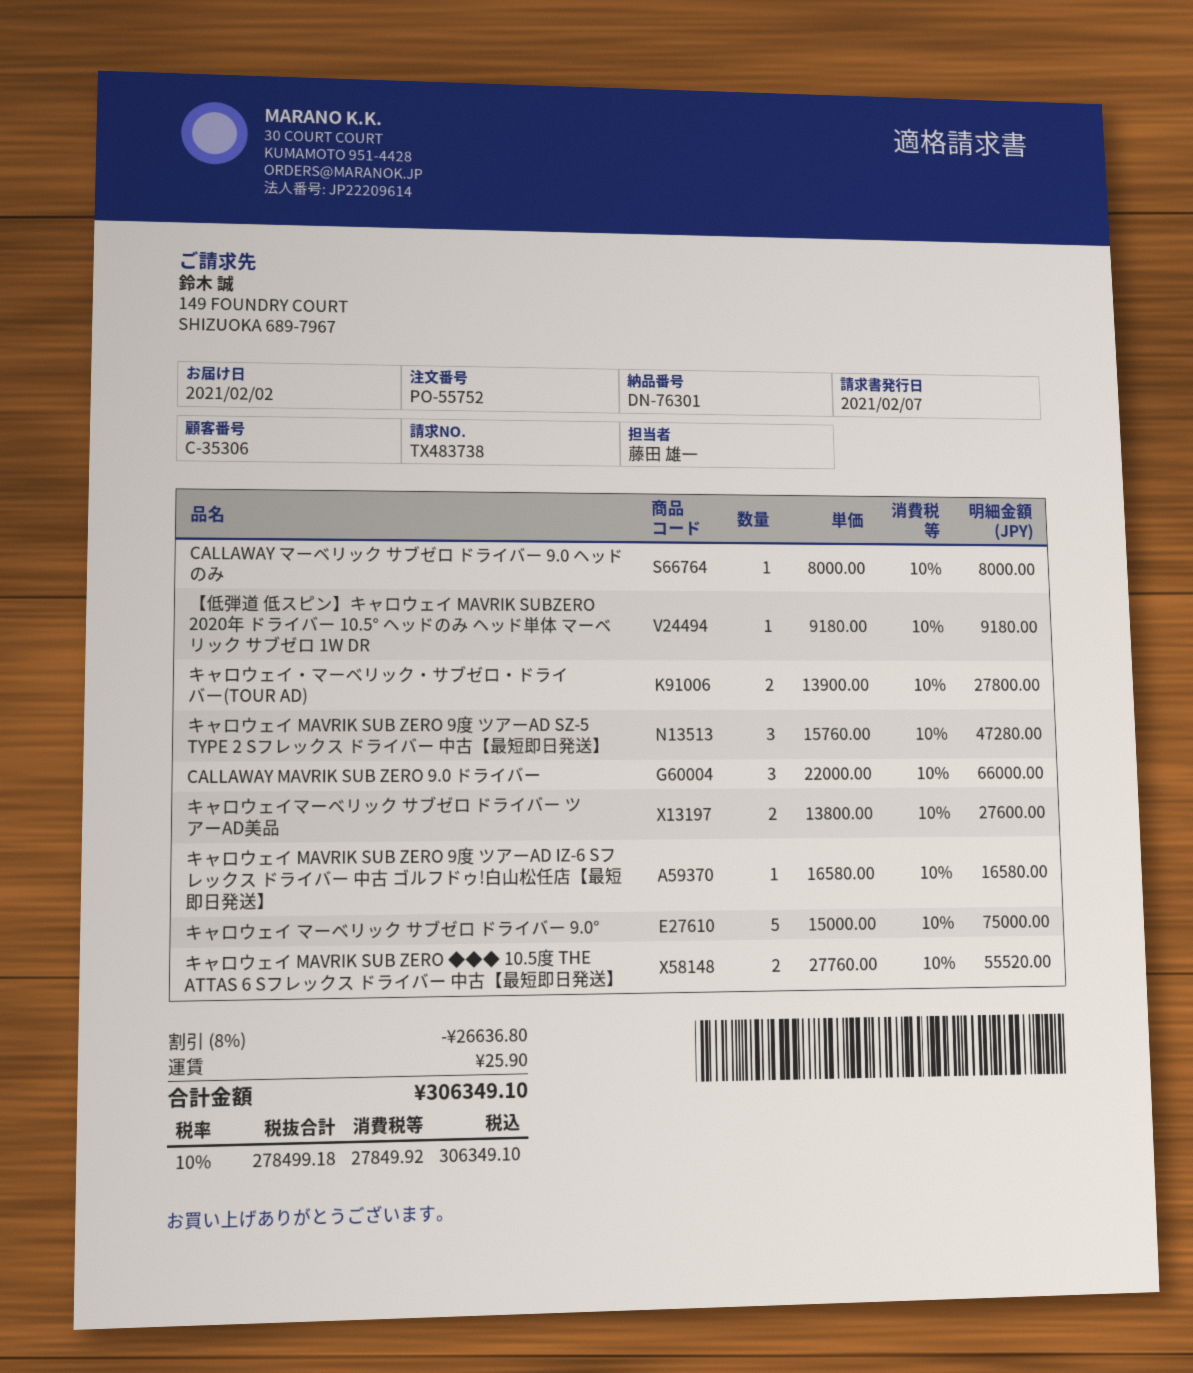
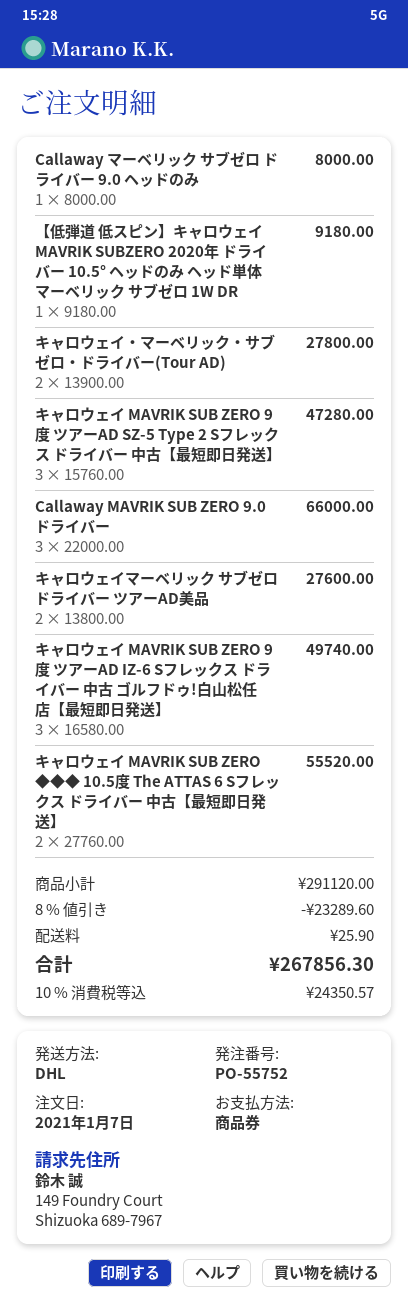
キャロウェイ MAVRIK SUB ZERO 9度 ツアーAD IZ-6 Sフレックス ドライバー 中古 ゴルフドゥ!白山松任店【最短即日発送】: 1 x 16580.00 = 16580.00 -> 3 x 16580.00 = 49740.00
キャロウェイ マーベリック サブゼロ ドライバー 9.0°: 5 x 15000.00 = 75000.00 -> none
discount: 8% = 26636.80 -> 8% = 23289.60
tax: 10% = 27849.92 -> 10% = 24350.57
total: 306349.10 -> 267856.30

